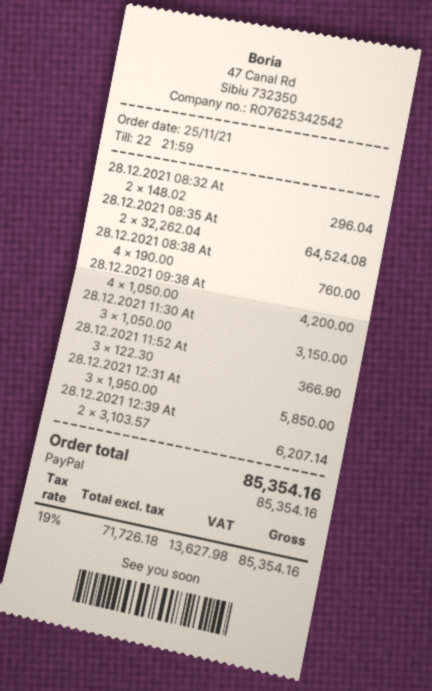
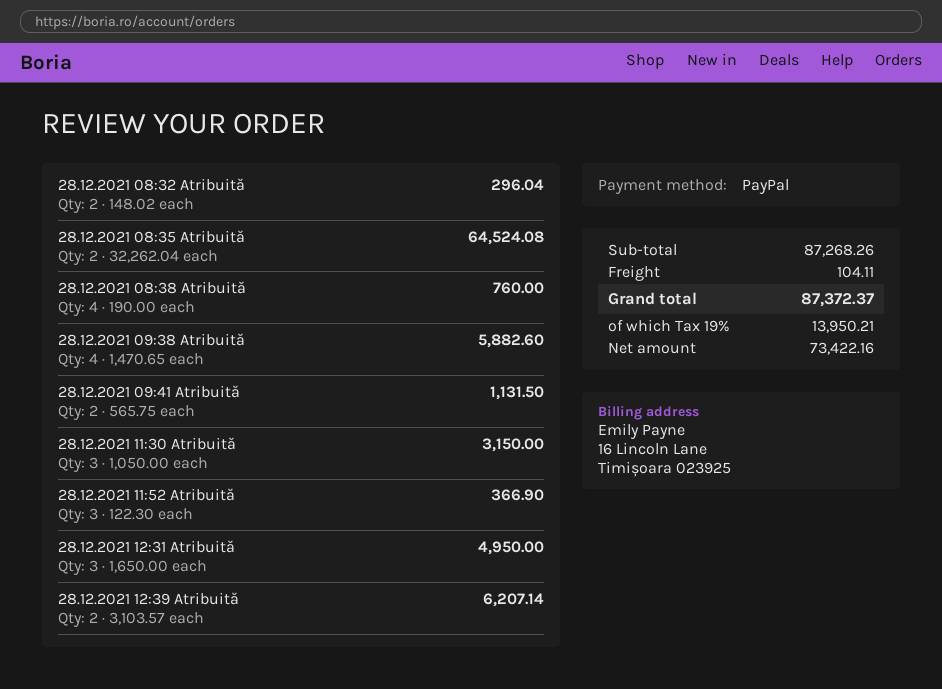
28.12.2021 09:38 At: 4 x 1050.00 = 4200.00 -> 4 x 1470.65 = 5882.60
28.12.2021 12:31 At: 3 x 1950.00 = 5850.00 -> 3 x 1650.00 = 4950.00
28.12.2021 09:41 Atribuită: none -> 2 x 565.75 = 1131.50
shipping: none -> 104.11
net: 71726.18 -> 73422.16
tax: 19% = 13627.98 -> 19% = 13950.21
total: 85354.16 -> 87372.37

